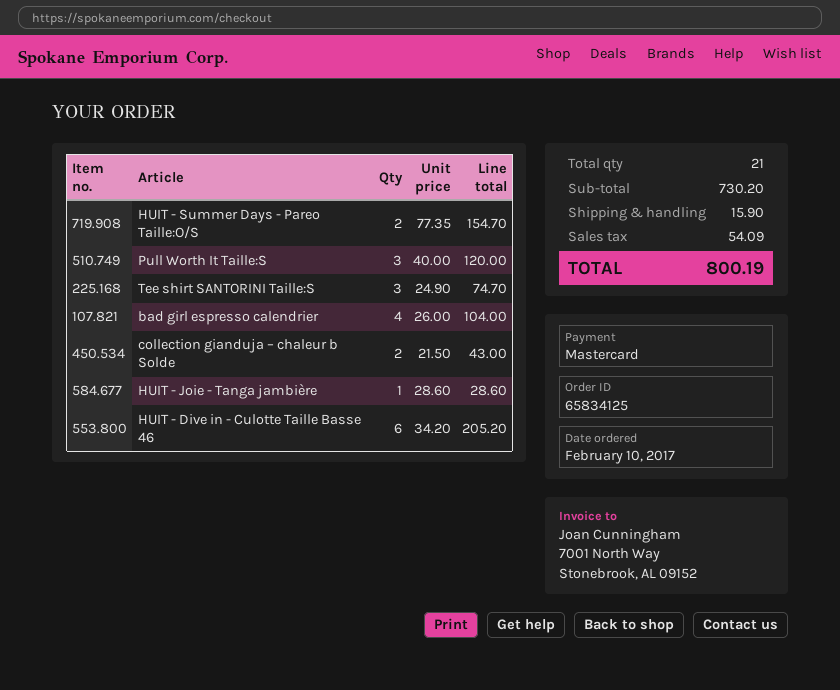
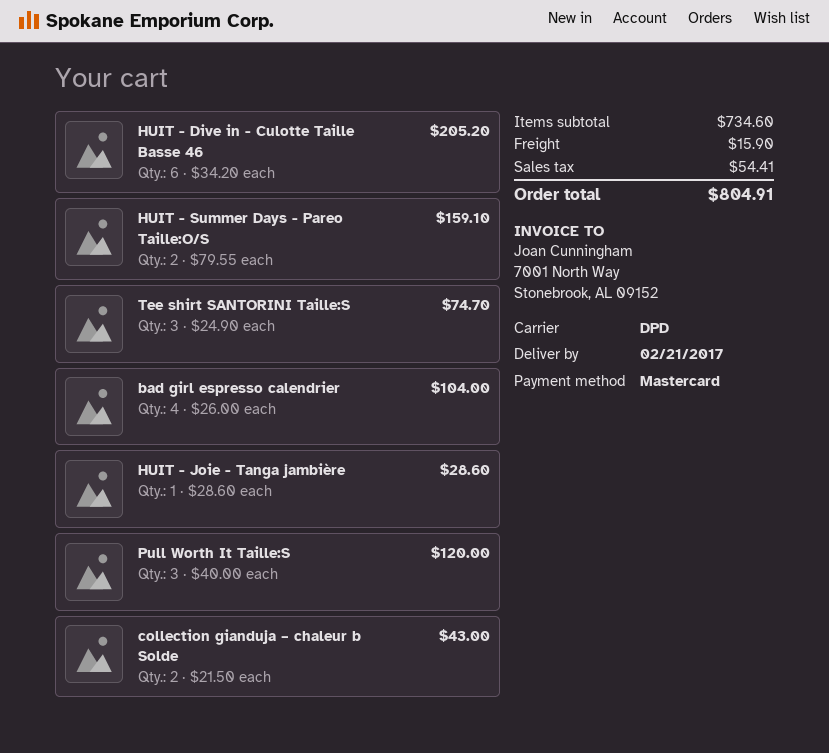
HUIT - Summer Days - Pareo Taille:O/S: 2 x 77.35 = 154.70 -> 2 x 79.55 = 159.10
subtotal: 730.20 -> 734.60
tax: 54.09 -> 54.41
total: 800.19 -> 804.91

